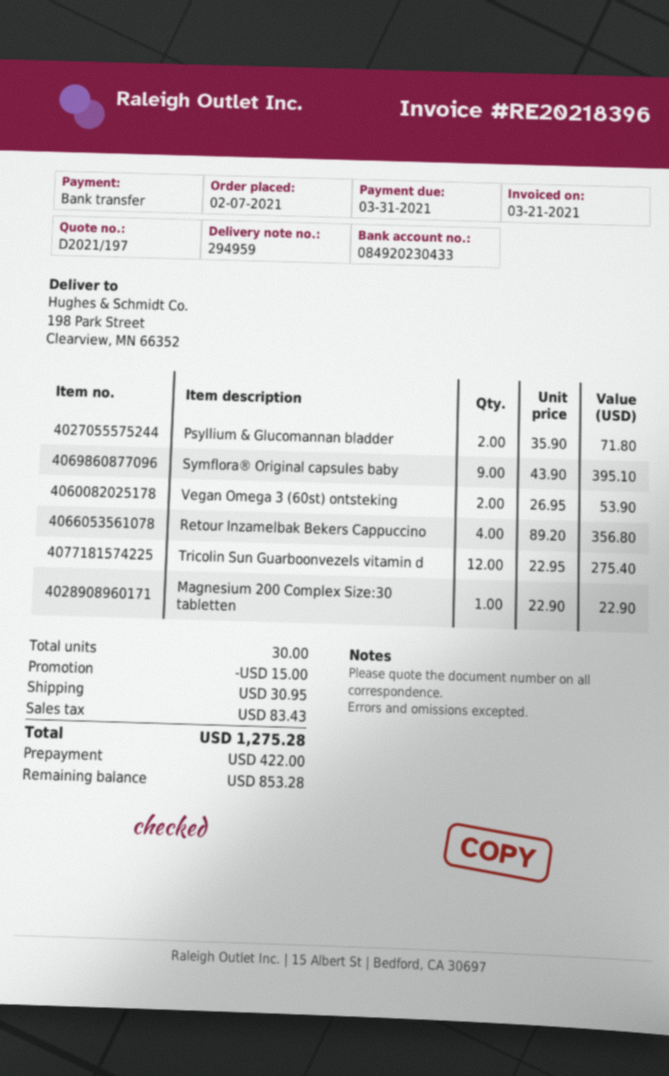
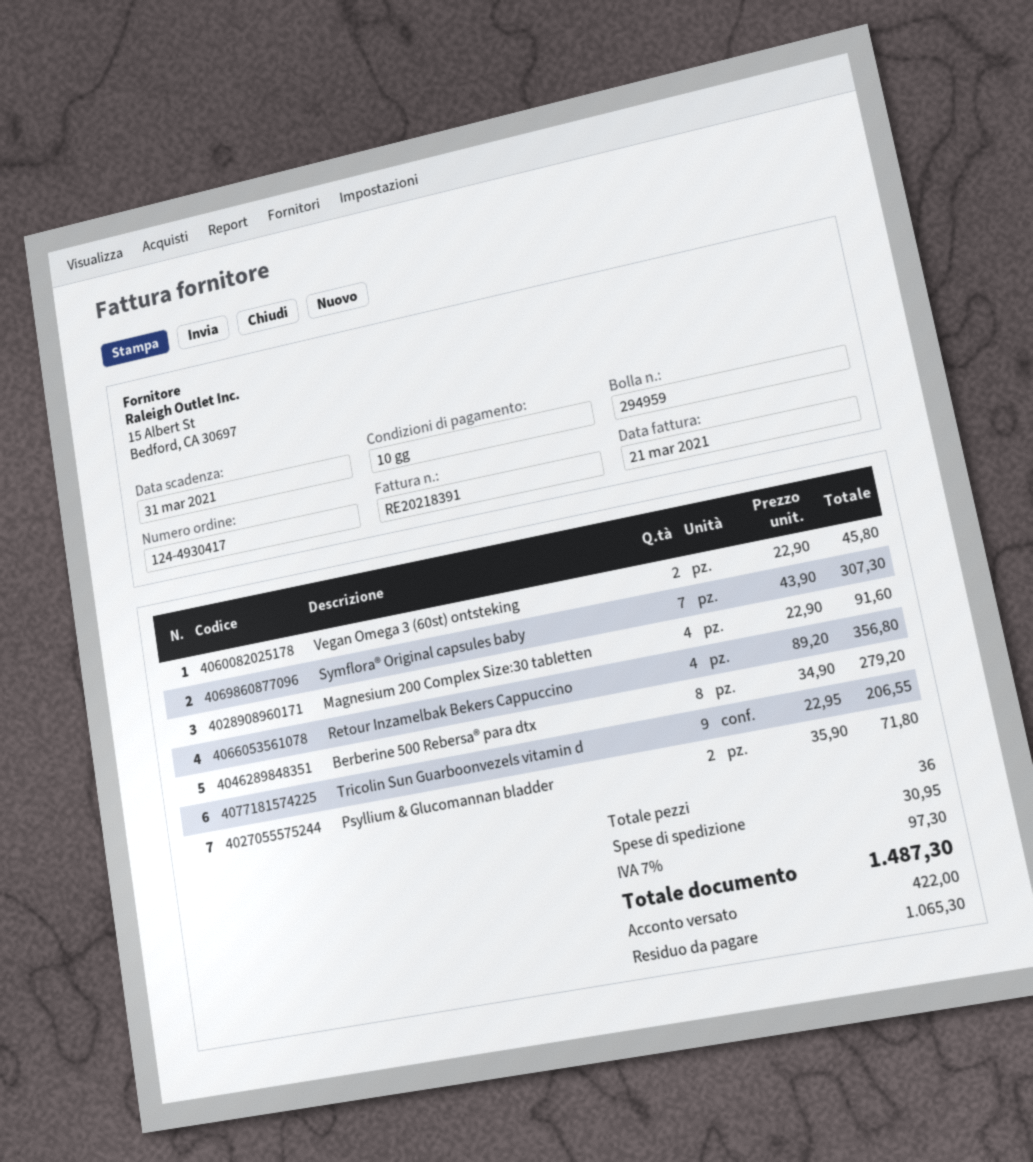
invoice number: RE20218396 -> RE20218391
Symflora® Original capsules baby: 9 x 43.90 = 395.10 -> 7 x 43.90 = 307.30
Vegan Omega 3 (60st) ontsteking: 2 x 26.95 = 53.90 -> 2 x 22.90 = 45.80
Tricolin Sun Guarboonvezels vitamin d: 12 x 22.95 = 275.40 -> 9 x 22.95 = 206.55
Magnesium 200 Complex Size:30 tabletten: 1 x 22.90 = 22.90 -> 4 x 22.90 = 91.60
Berberine 500 Rebersa® para dtx: none -> 8 x 34.90 = 279.20
total quantity: 30 -> 36
discount: 15.00 -> none
tax: 83.43 -> 97.30
total: 1275.28 -> 1487.30
balance: 853.28 -> 1065.30

